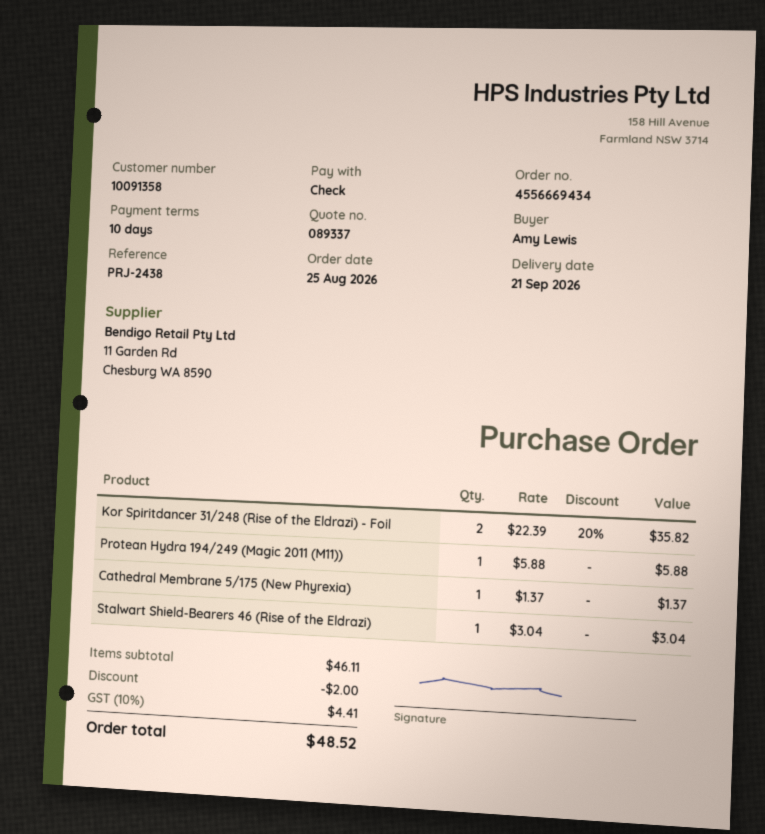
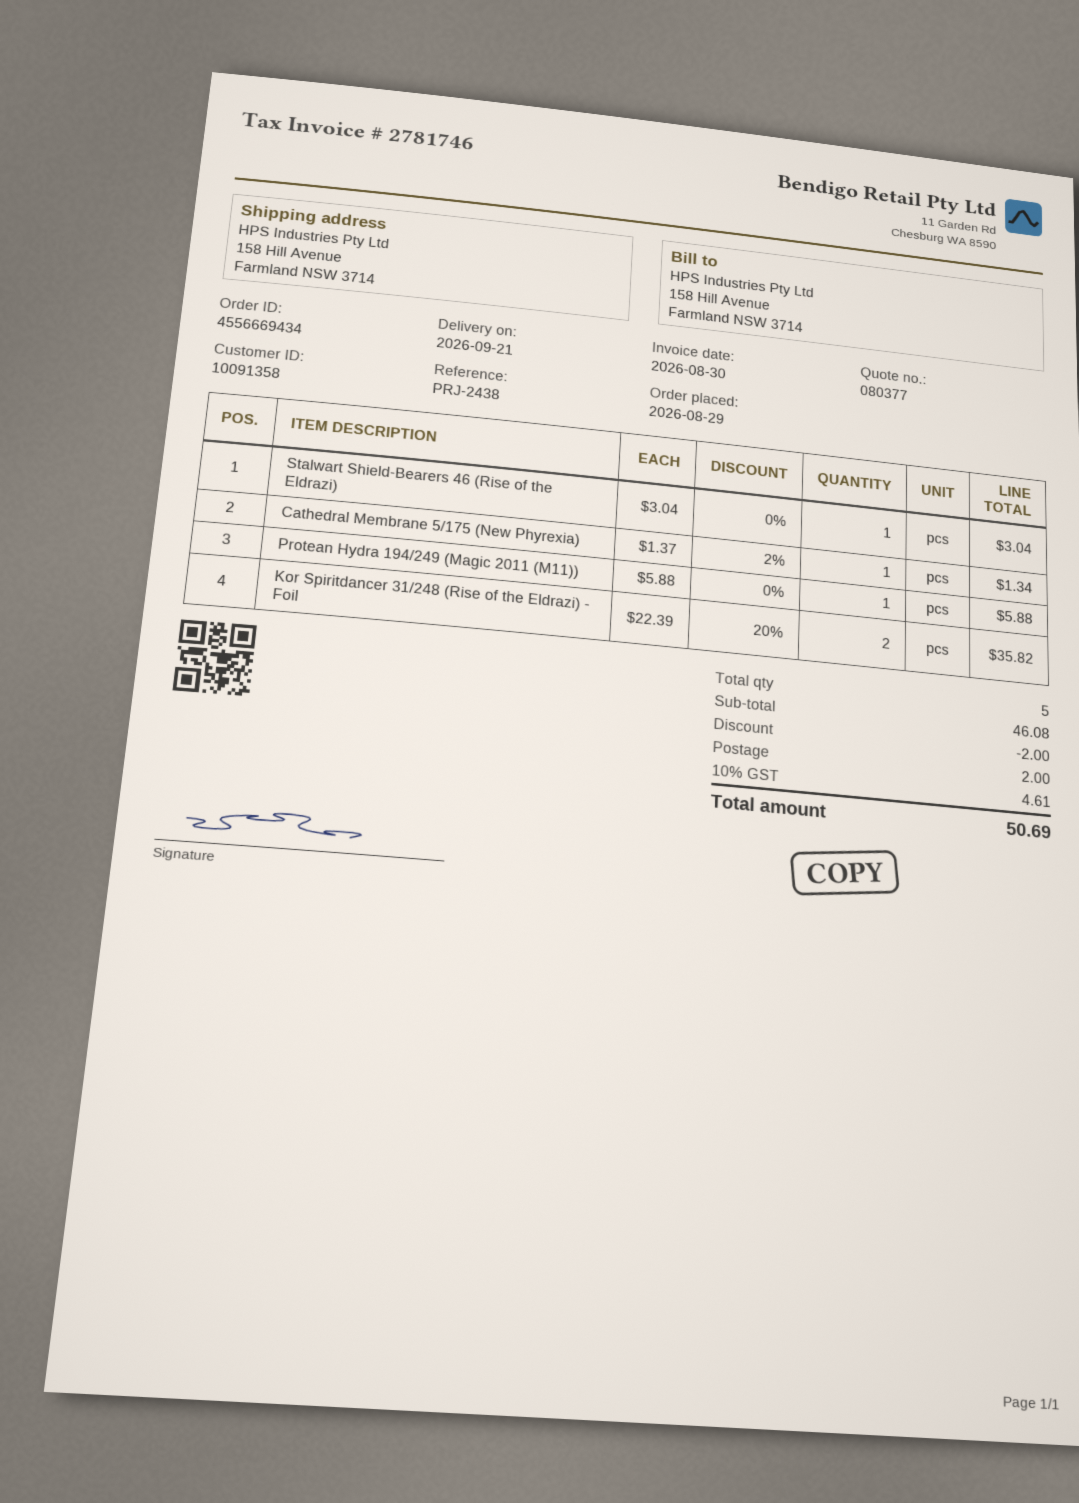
quote number: 089337 -> 080377
order date: 2026-08-25 -> 2026-08-29
Cathedral Membrane 5/175 (New Phyrexia): 1 x 1.37 = 1.37 -> 1 x 1.37 - 2% = 1.34
subtotal: 46.11 -> 46.08
shipping: none -> 2.00
tax: 10% = 4.41 -> 10% = 4.61
total: 48.52 -> 50.69

